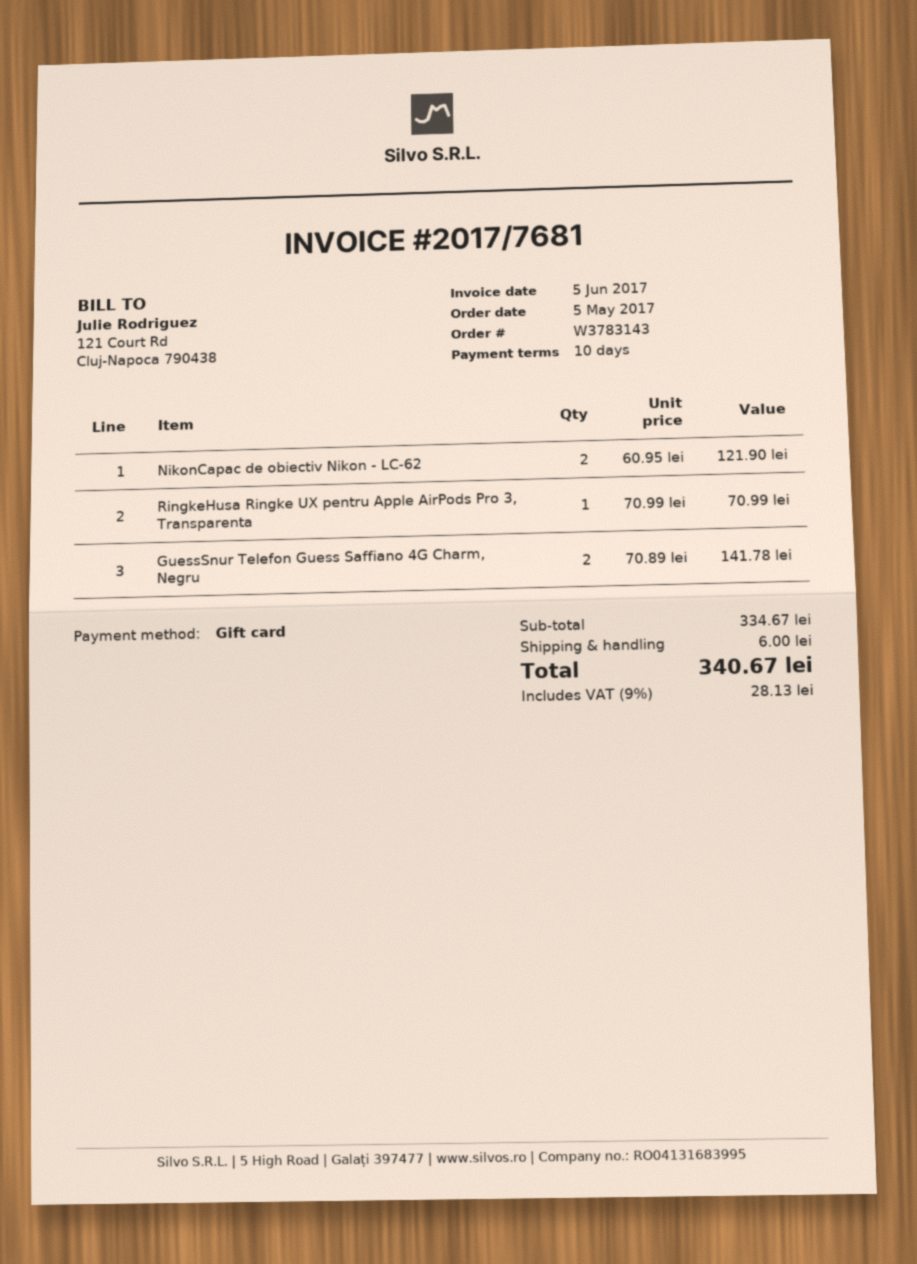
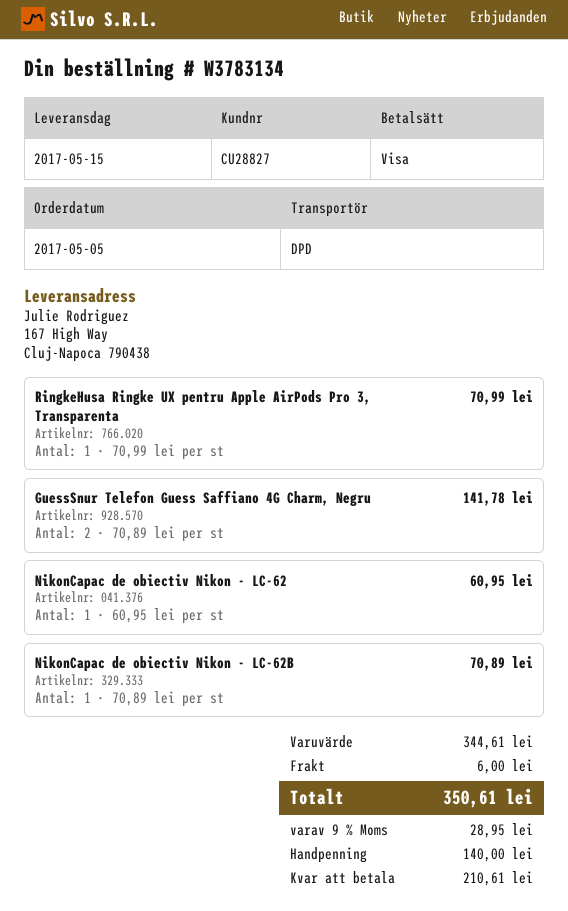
order number: W3783143 -> W3783134
payment method: gift card -> Visa
NikonCapac de obiectiv Nikon - LC-62: 2 x 60.95 = 121.90 -> 1 x 60.95 = 60.95
NikonCapac de obiectiv Nikon - LC-62B: none -> 1 x 70.89 = 70.89
subtotal: 334.67 -> 344.61
tax: 9% = 28.13 -> 9% = 28.95
total: 340.67 -> 350.61

